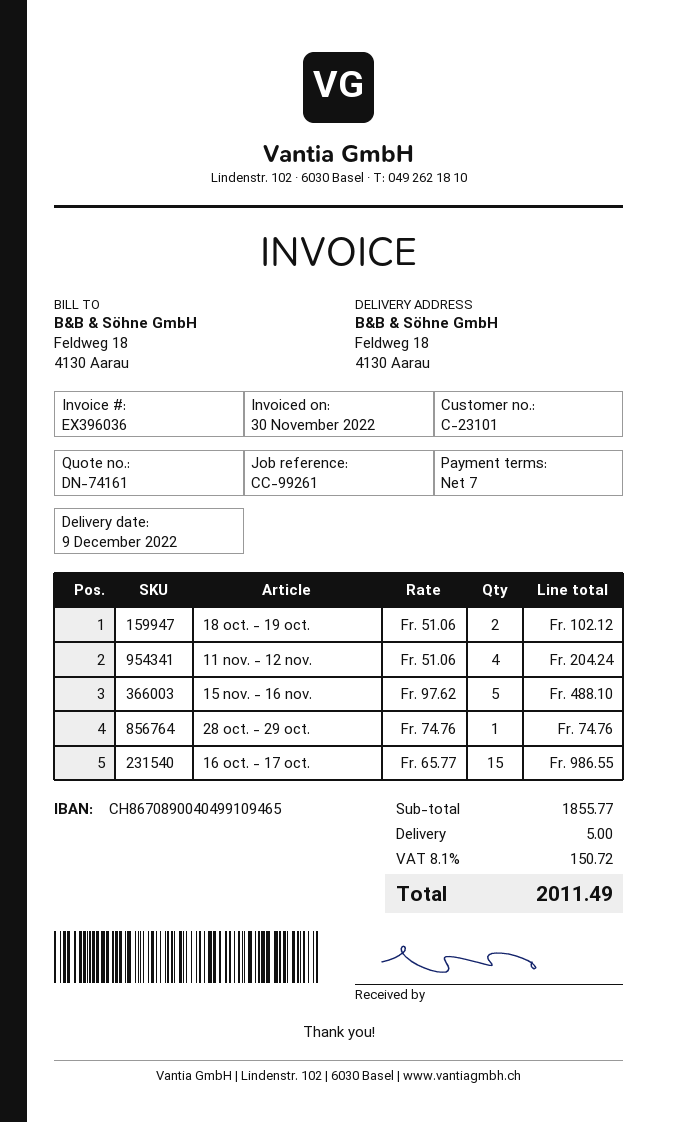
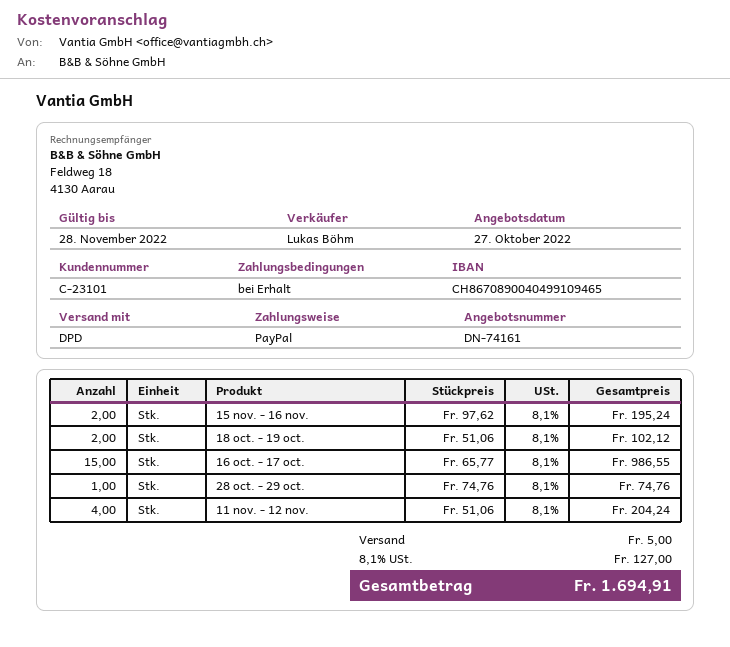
payment terms: 7 days -> on receipt
15 nov. - 16 nov.: 5 x 97.62 = 488.10 -> 2 x 97.62 = 195.24
tax: 8.1% = 150.72 -> 8.1% = 127.00
total: 2011.49 -> 1694.91

